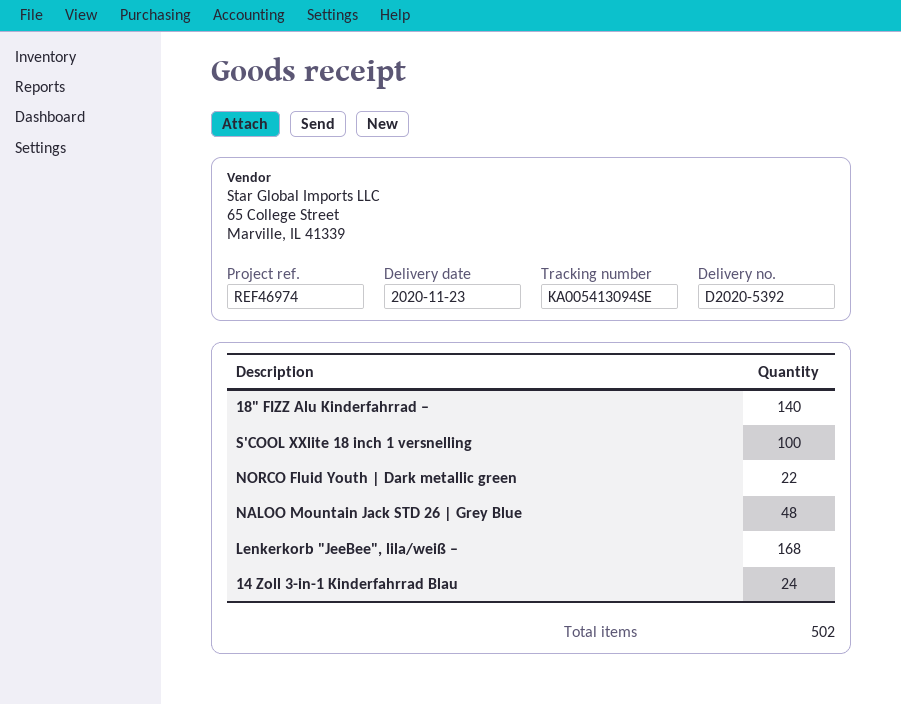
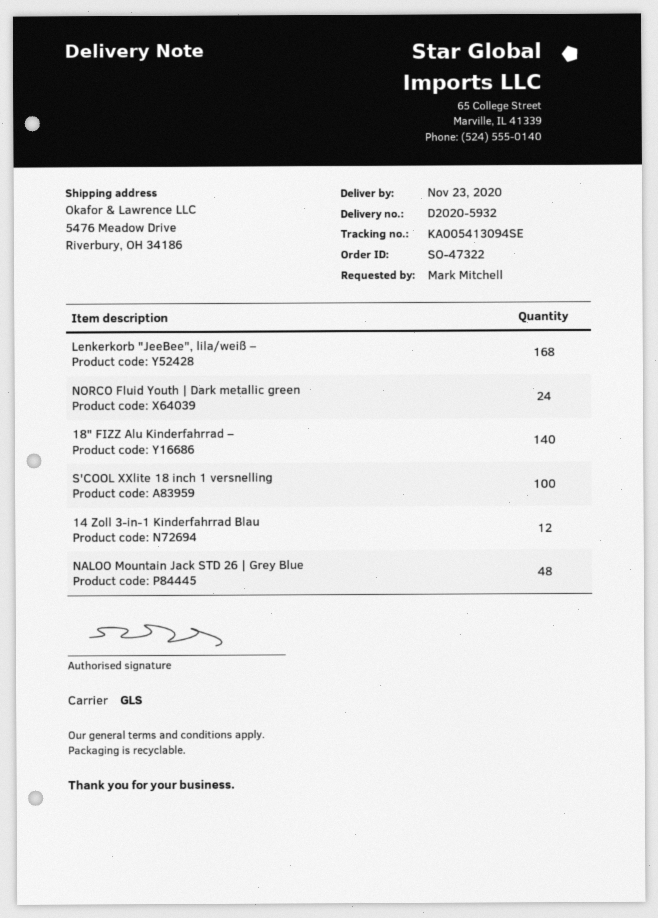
delivery note number: D2020-5392 -> D2020-5932
NORCO Fluid Youth | Dark metallic green: 22 -> 24
14 Zoll 3-in-1 Kinderfahrrad Blau: 24 -> 12

